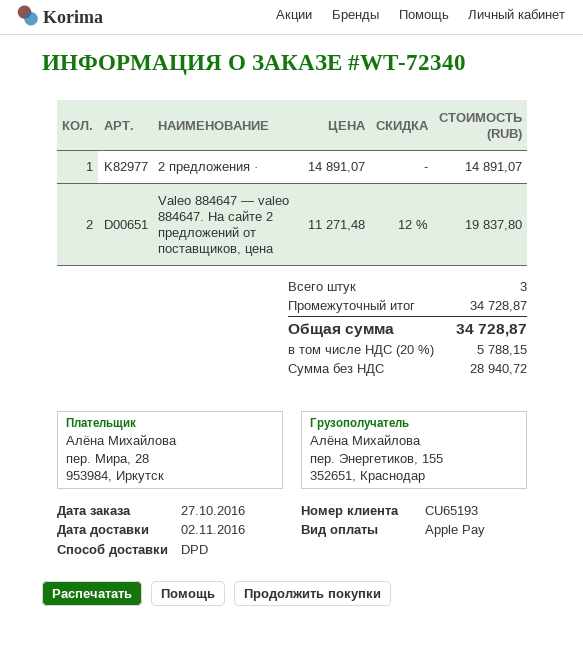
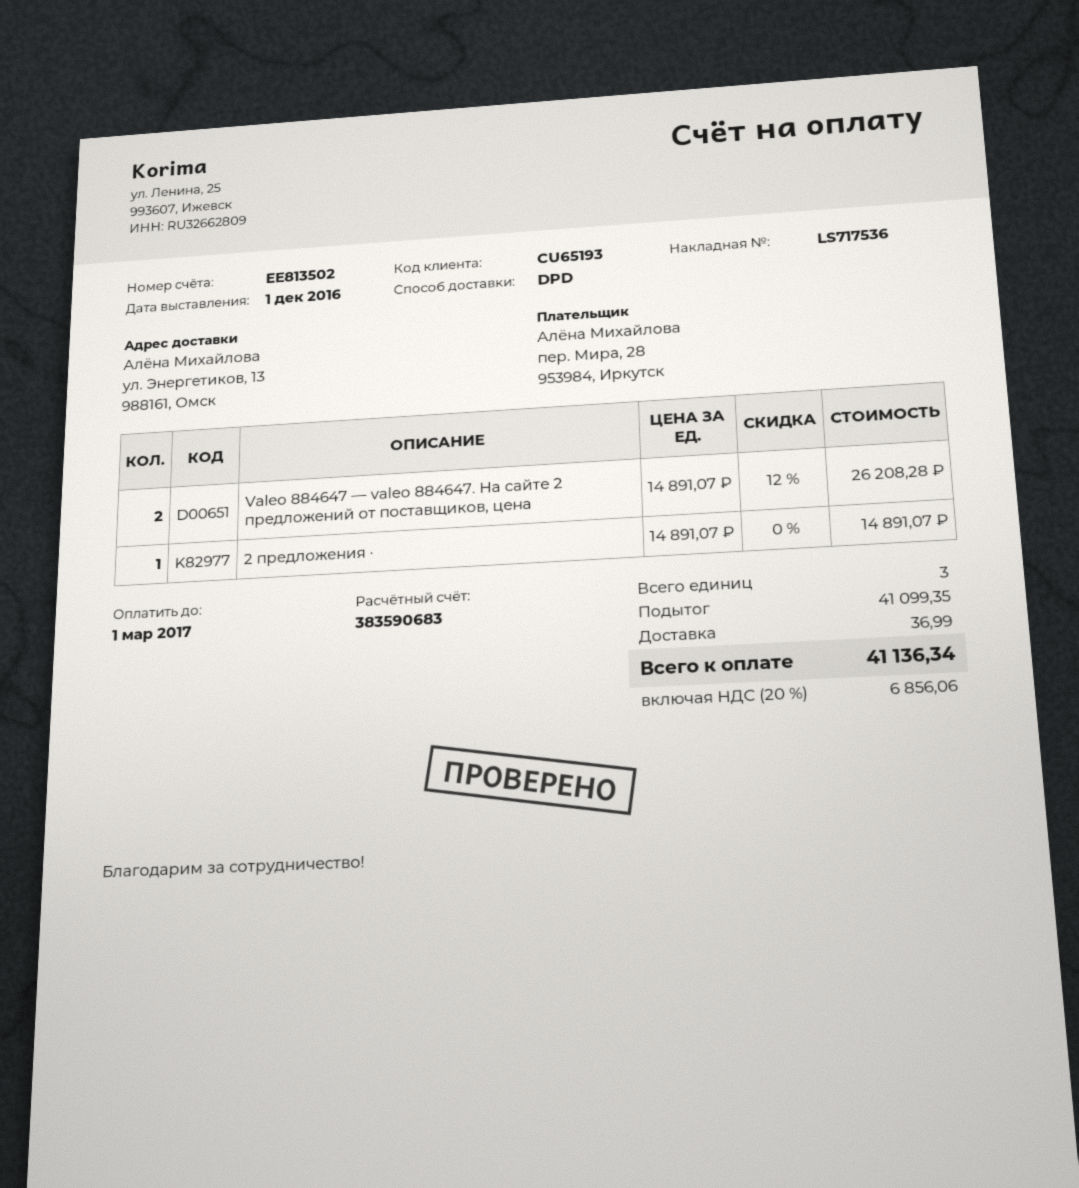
ship to: пер. Энергетиков, 155, 352651, Краснодар -> ул. Энергетиков, 13, 988161, Омск
Valeo 884647 — valeo 884647. На сайте 2 предложений от поставщиков, цена: 2 x 11271.48 - 12% = 19837.80 -> 2 x 14891.07 - 12% = 26208.28
subtotal: 34728.87 -> 41099.35
shipping: none -> 36.99
tax: 20% = 5788.15 -> 20% = 6856.06
total: 34728.87 -> 41136.34

